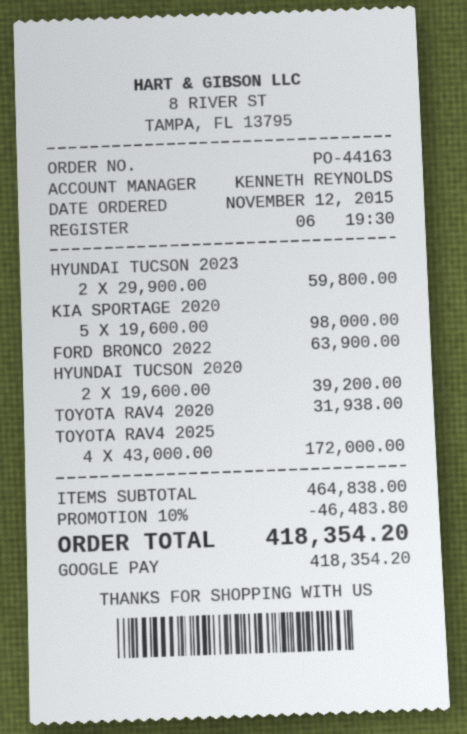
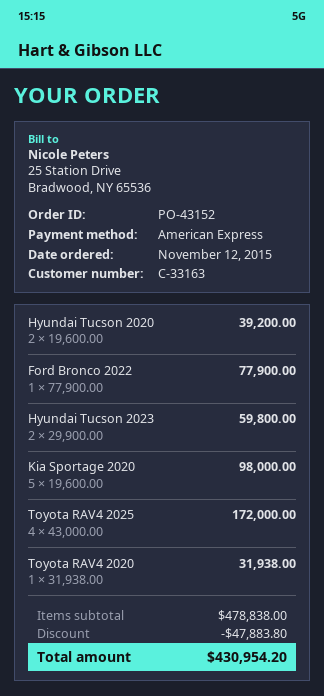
order number: PO-44163 -> PO-43152
payment method: Google Pay -> American Express
FORD BRONCO 2022: 1 x 63900.00 = 63900.00 -> 1 x 77900.00 = 77900.00
subtotal: 464838.00 -> 478838.00
discount: 46483.80 -> 47883.80
total: 418354.20 -> 430954.20

